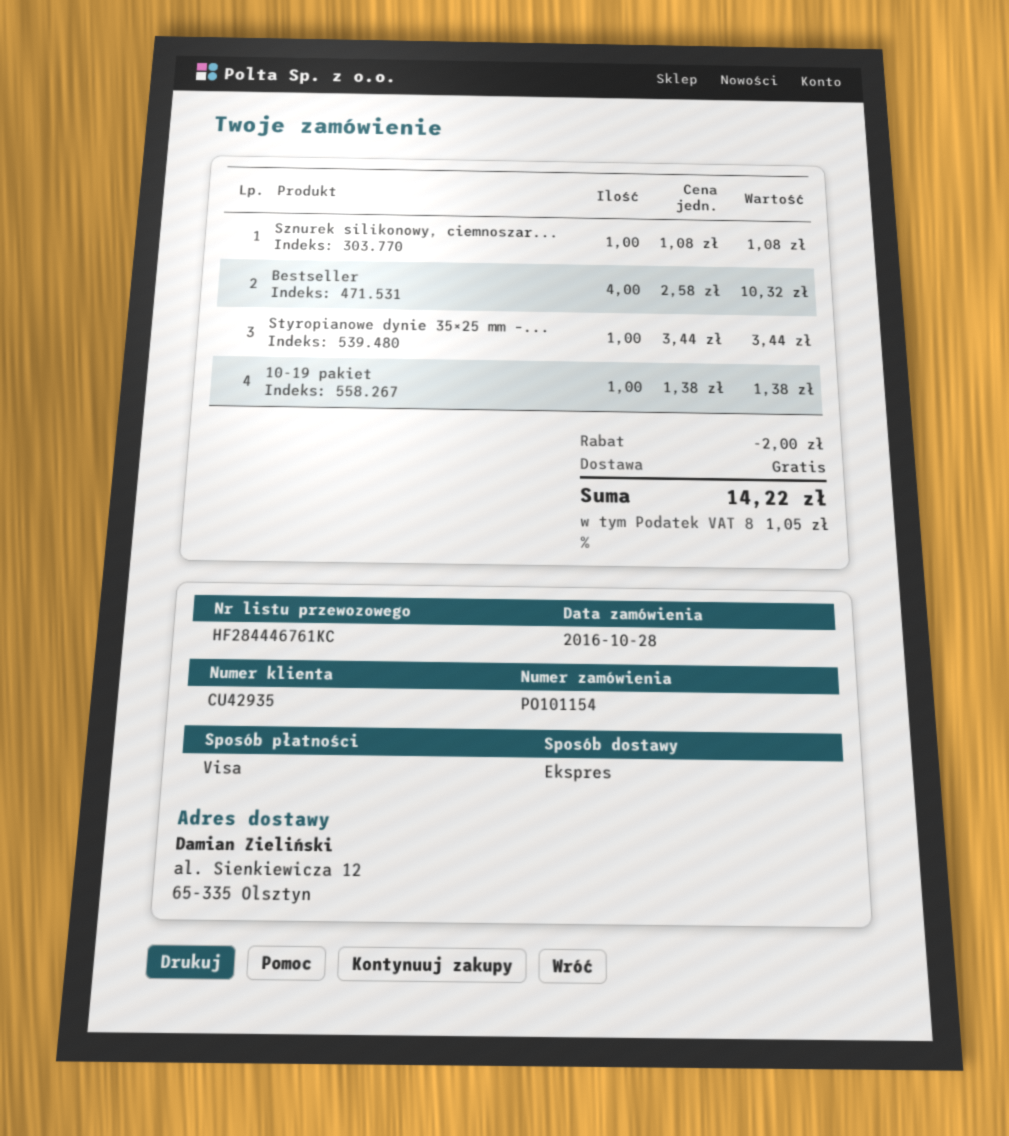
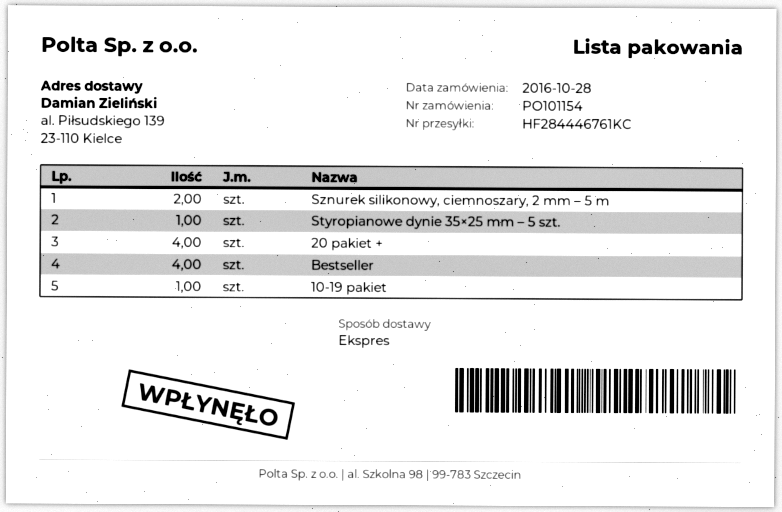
ship to: al. Sienkiewicza 12, 65-335 Olsztyn -> al. Piłsudskiego 139, 23-110 Kielce
Sznurek silikonowy, ciemnoszar...: 1 -> 2
20 pakiet +: none -> 4

